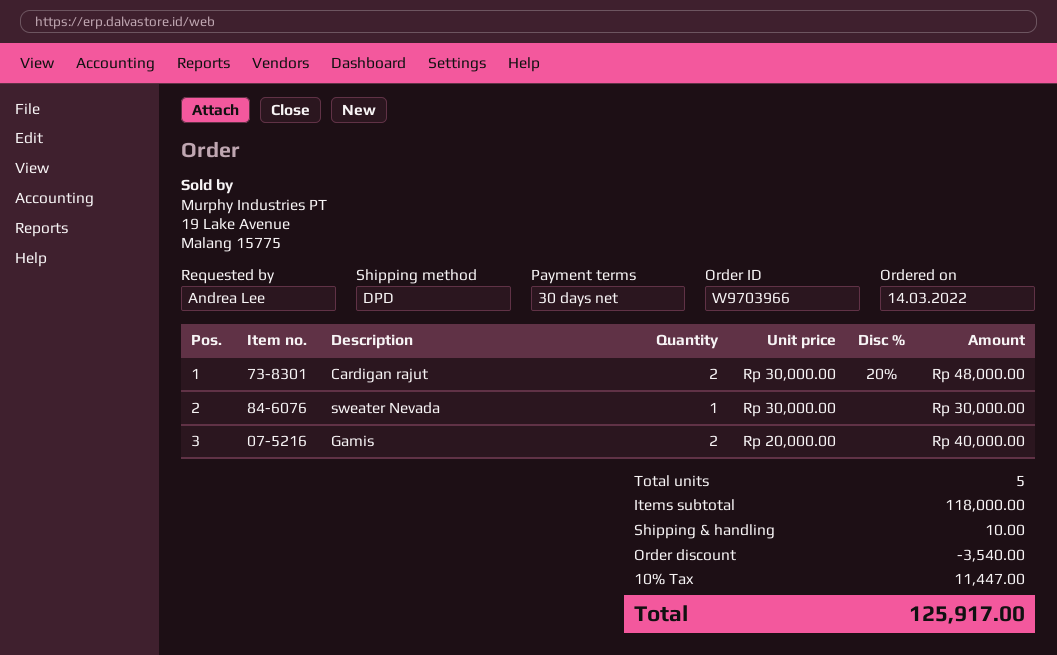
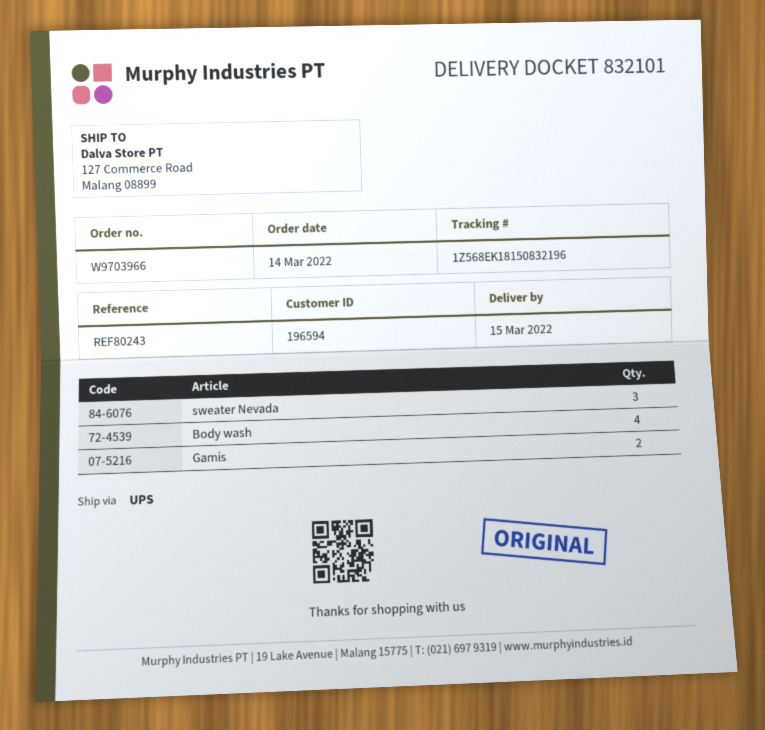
shipping method: DPD -> UPS
Cardigan rajut: 2 -> none
sweater Nevada: 1 -> 3
Body wash: none -> 4

